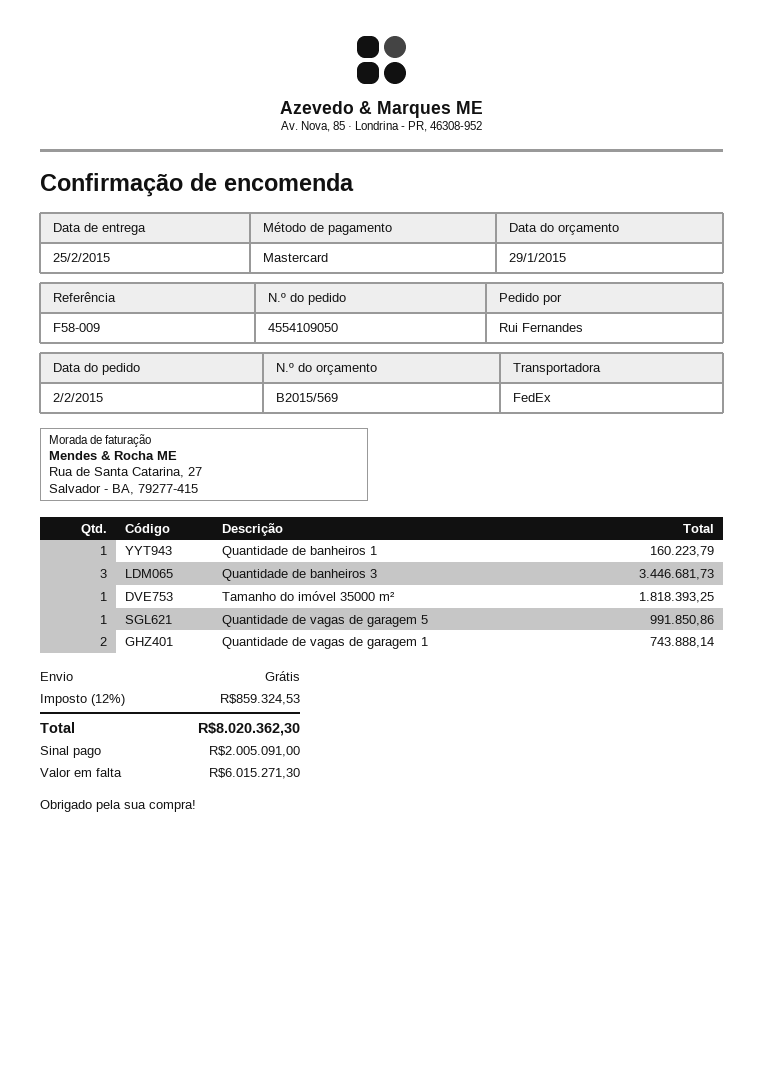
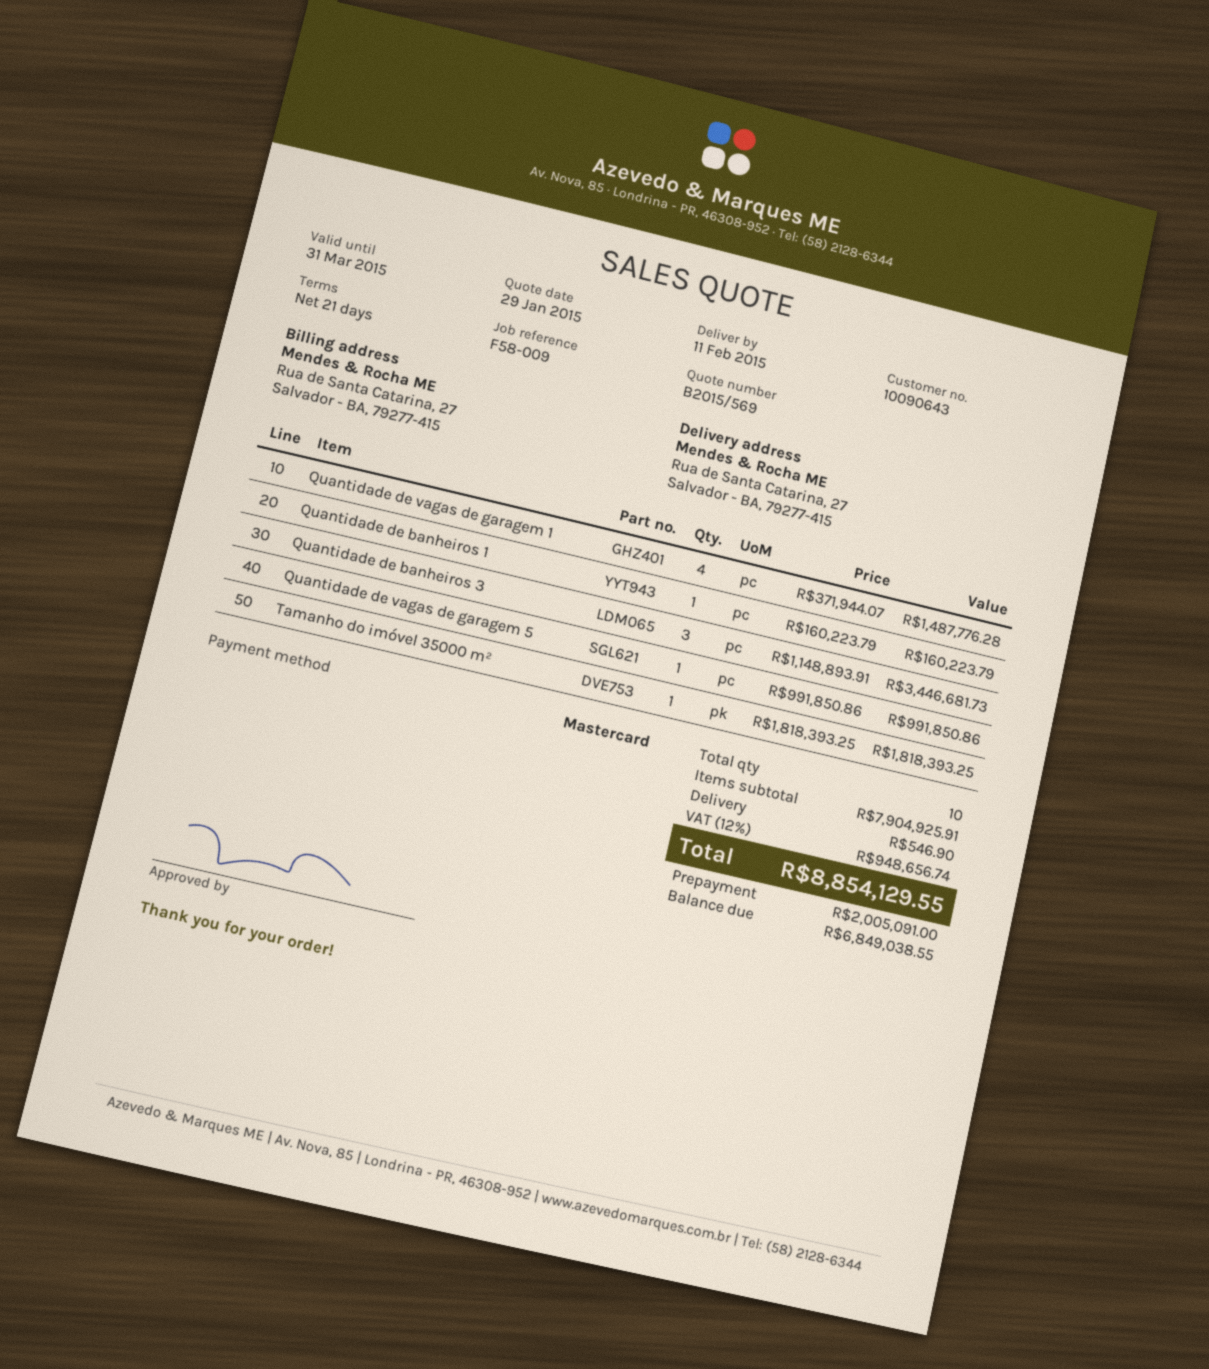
delivery date: 2015-02-25 -> 2015-02-11
Quantidade de vagas de garagem 1: 2 for 743888.14 -> 4 for 1487776.28
shipping: 0.00 -> 546.90
tax: 12% = 859324.53 -> 12% = 948656.74
total: 8020362.30 -> 8854129.55
balance: 6015271.30 -> 6849038.55

